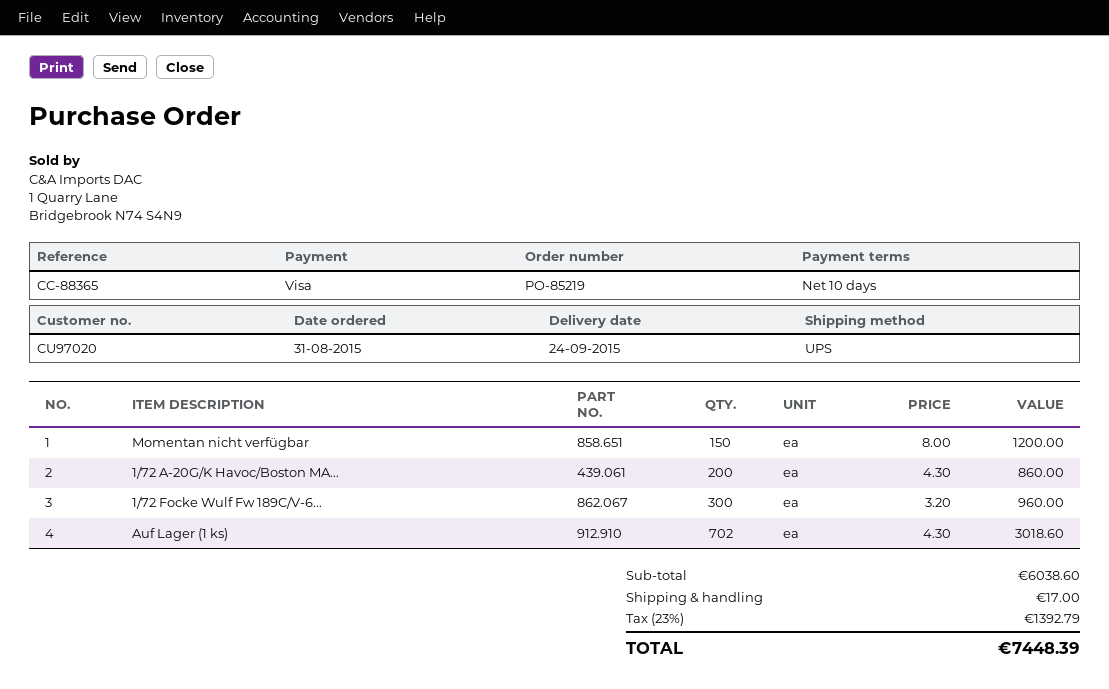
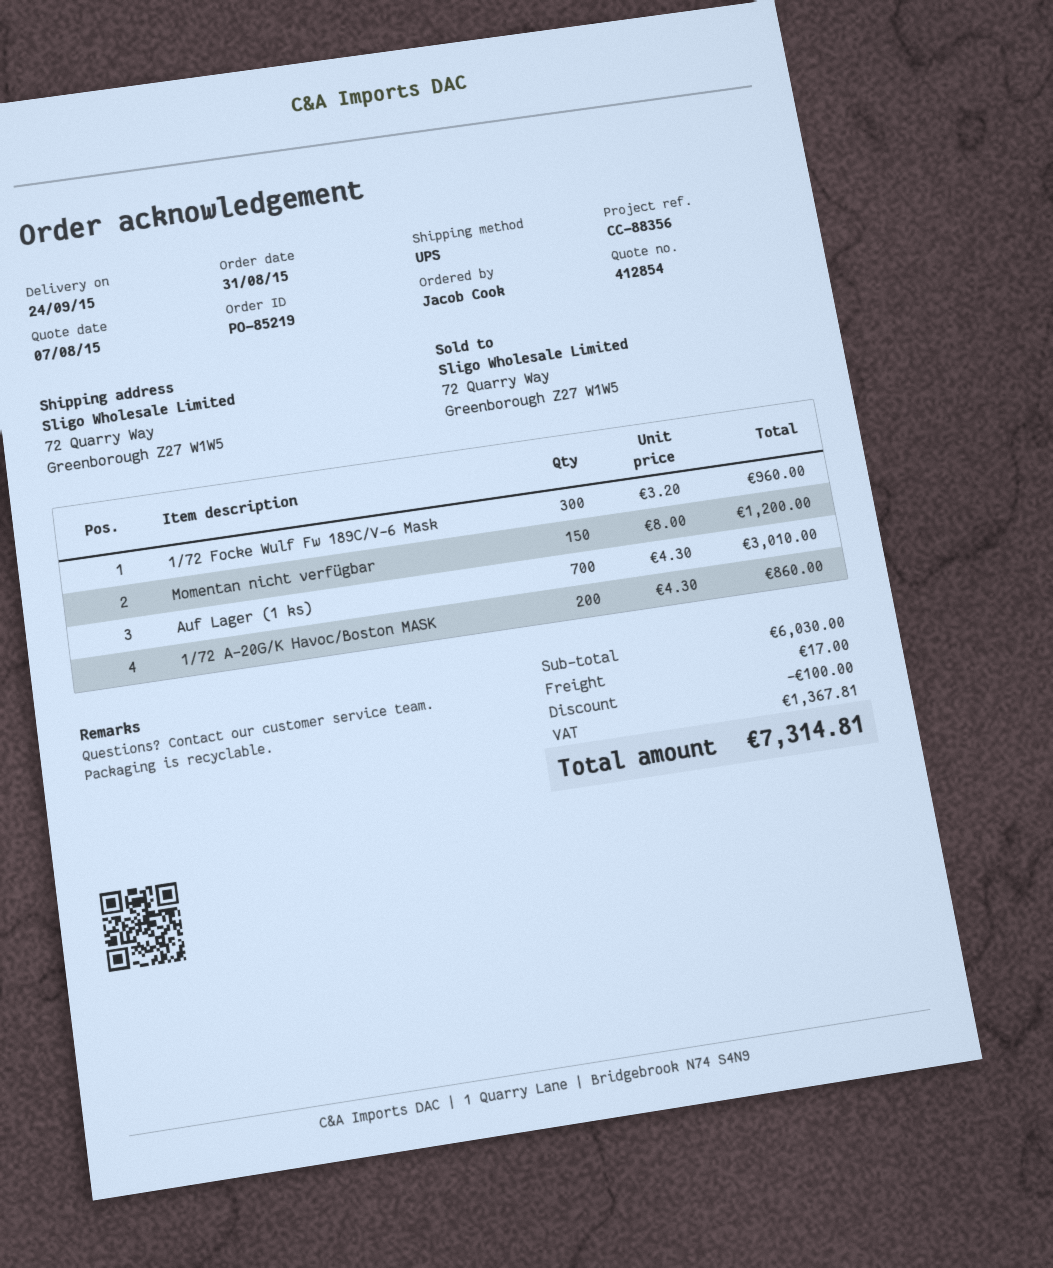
reference: CC-88365 -> CC-88356
Auf Lager (1 ks): 702 x 4.30 = 3018.60 -> 700 x 4.30 = 3010.00
subtotal: 6038.60 -> 6030.00
discount: none -> 100.00
tax: 1392.79 -> 1367.81
total: 7448.39 -> 7314.81

